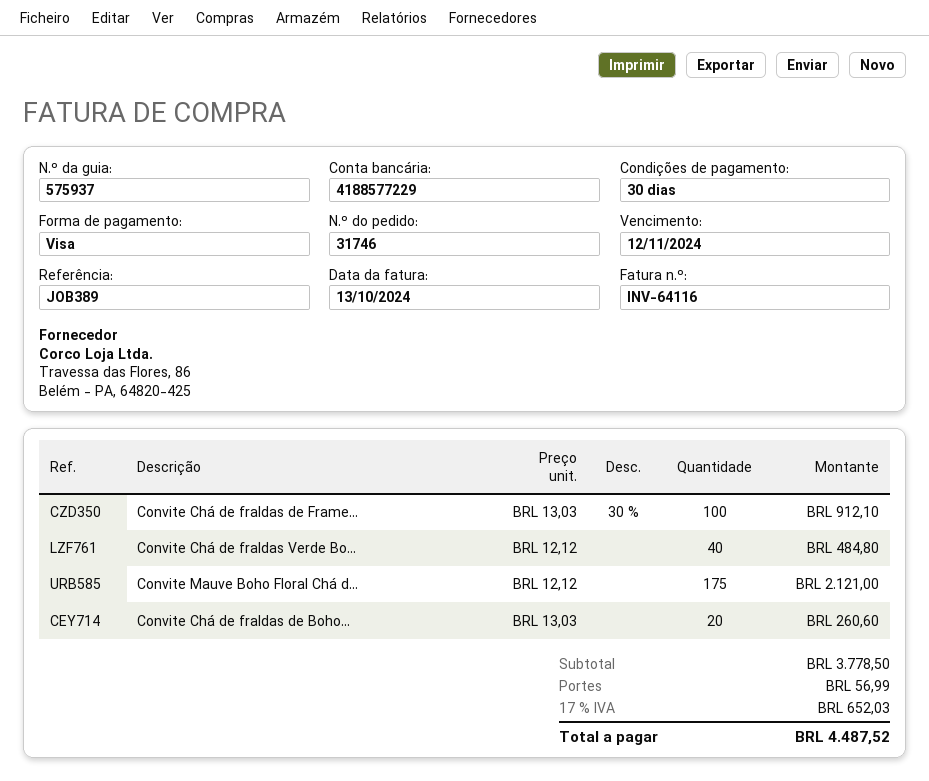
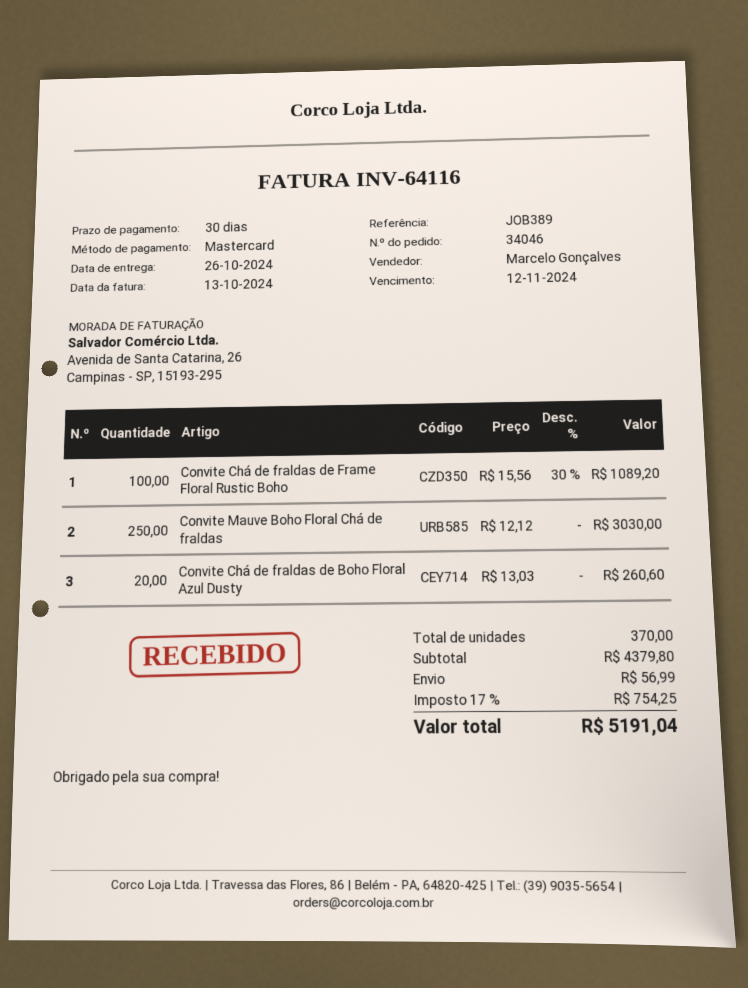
order number: 31746 -> 34046
payment method: Visa -> Mastercard
Convite Chá de fraldas de Frame...: 100 x 13.03 - 30% = 912.10 -> 100 x 15.56 - 30% = 1089.20
Convite Chá de fraldas Verde Bo...: 40 x 12.12 = 484.80 -> none
Convite Mauve Boho Floral Chá d...: 175 x 12.12 = 2121.00 -> 250 x 12.12 = 3030.00
subtotal: 3778.50 -> 4379.80
tax: 17% = 652.03 -> 17% = 754.25
total: 4487.52 -> 5191.04

